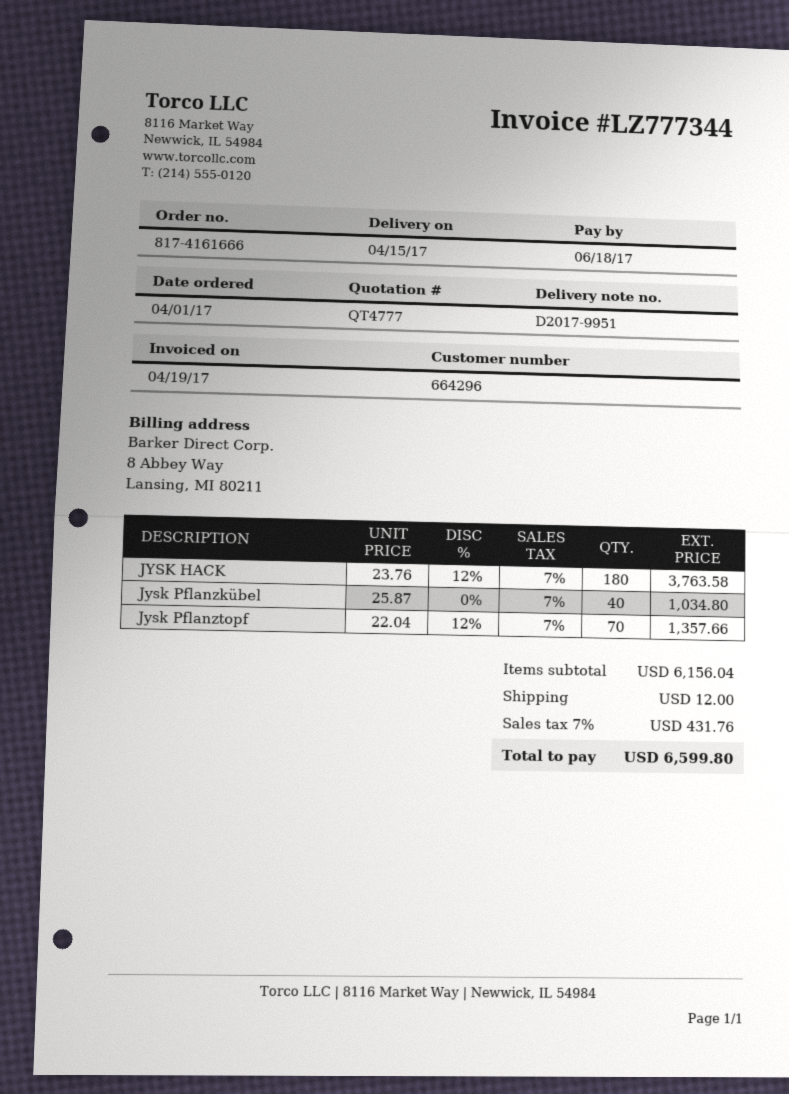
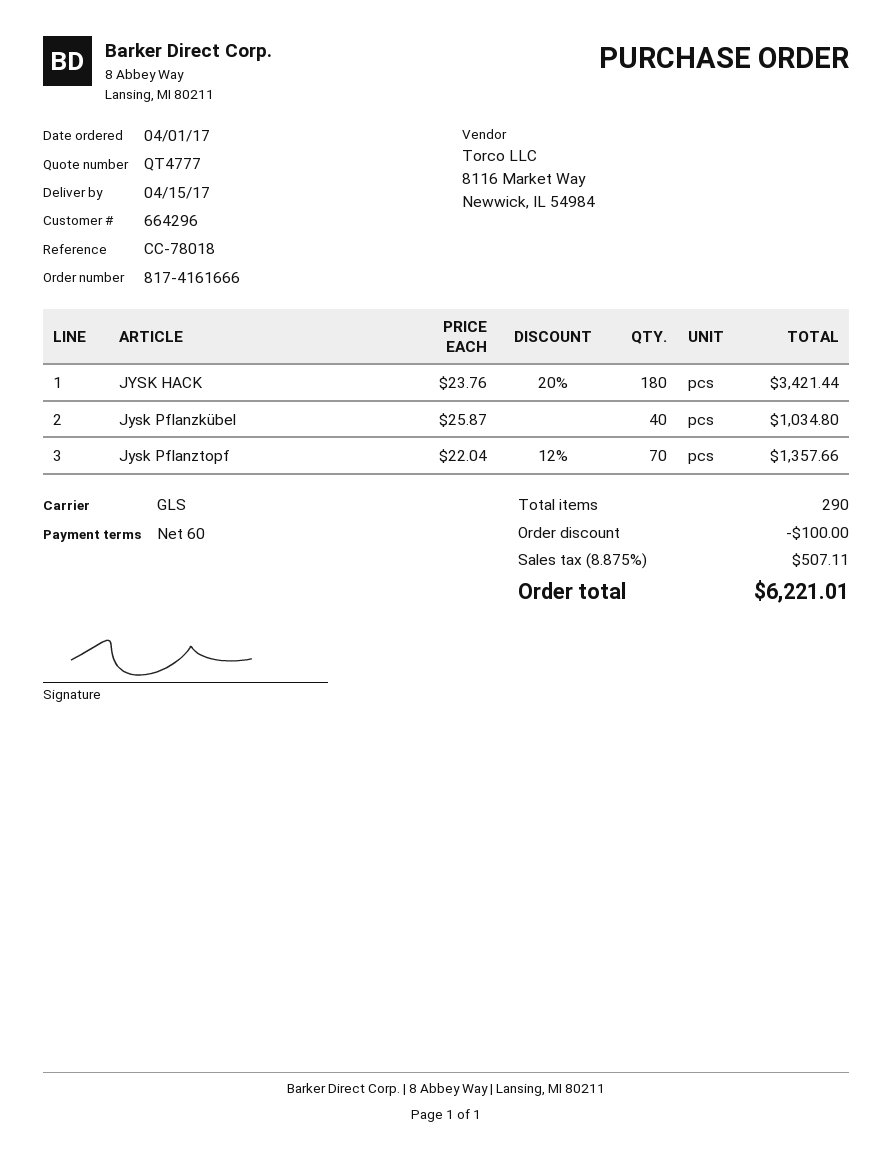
JYSK HACK: 180 x 23.76 - 12% = 3763.58 -> 180 x 23.76 - 20% = 3421.44
discount: none -> 100.00
shipping: 12.00 -> none
tax: 7% = 431.76 -> 8.875% = 507.11
total: 6599.80 -> 6221.01

